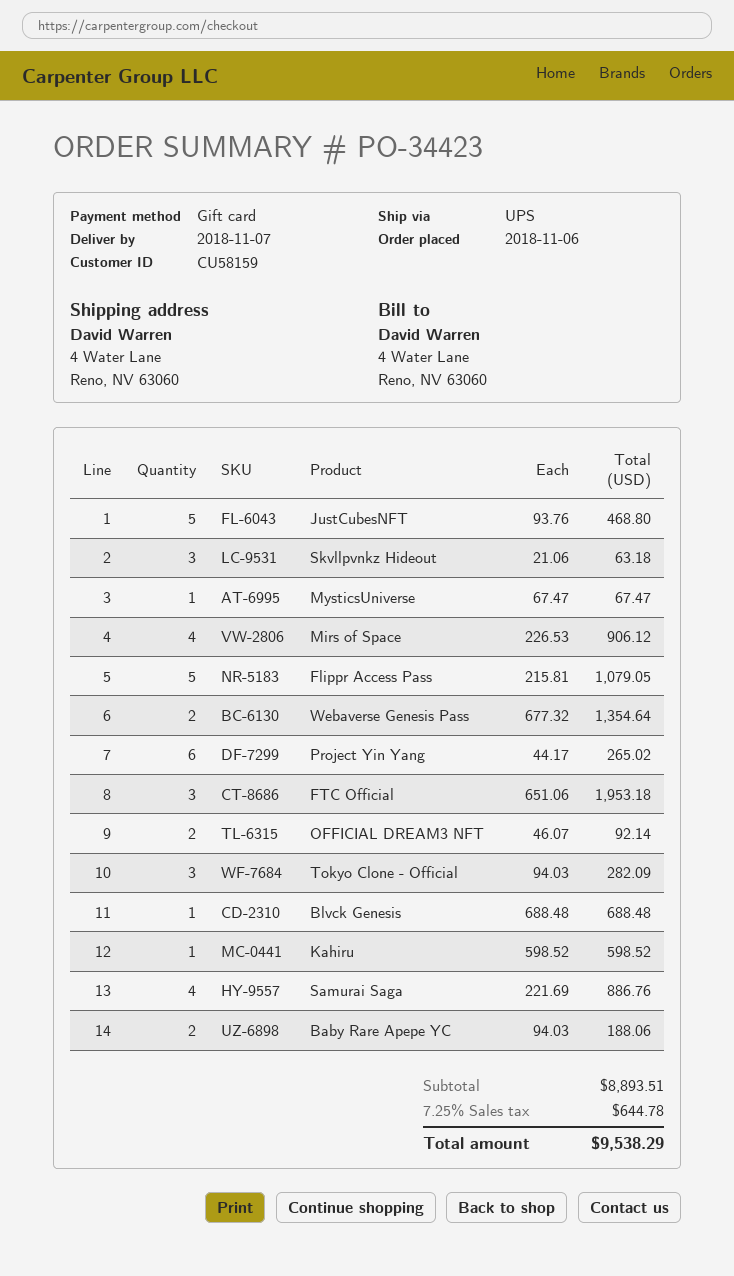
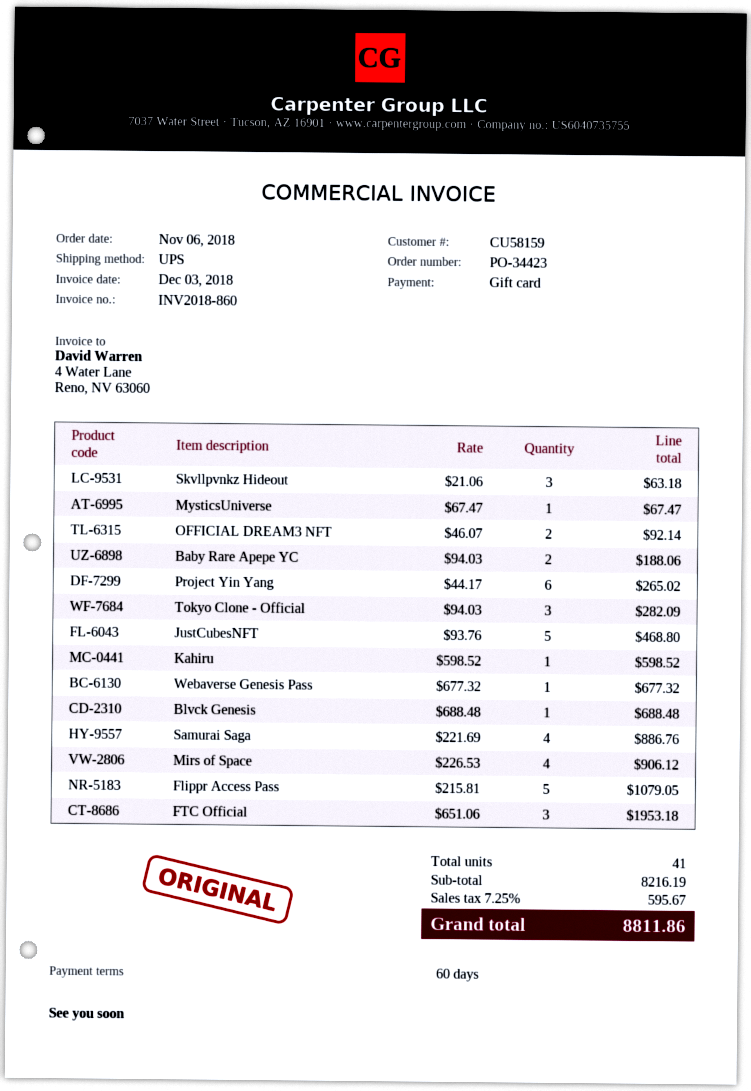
Webaverse Genesis Pass: 2 x 677.32 = 1354.64 -> 1 x 677.32 = 677.32
subtotal: 8893.51 -> 8216.19
tax: 7.25% = 644.78 -> 7.25% = 595.67
total: 9538.29 -> 8811.86

